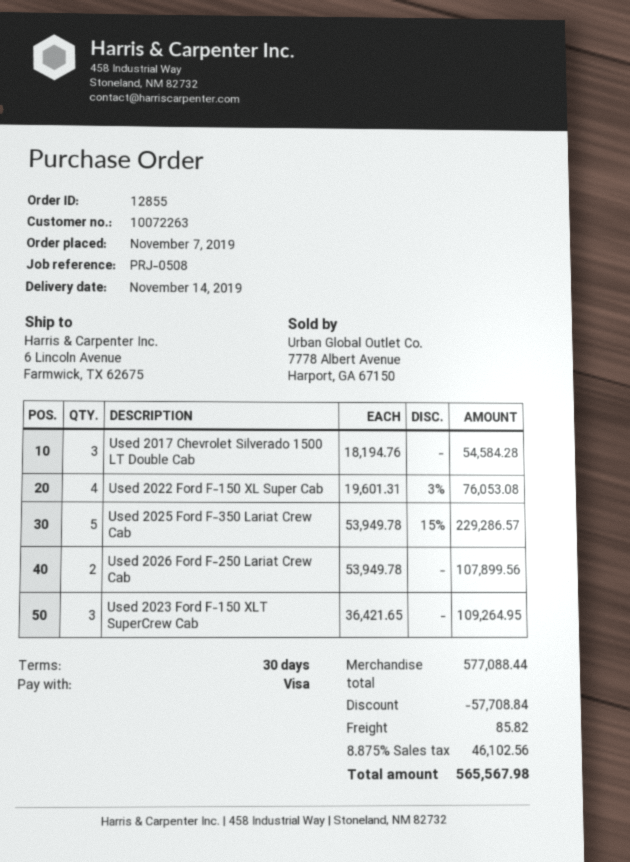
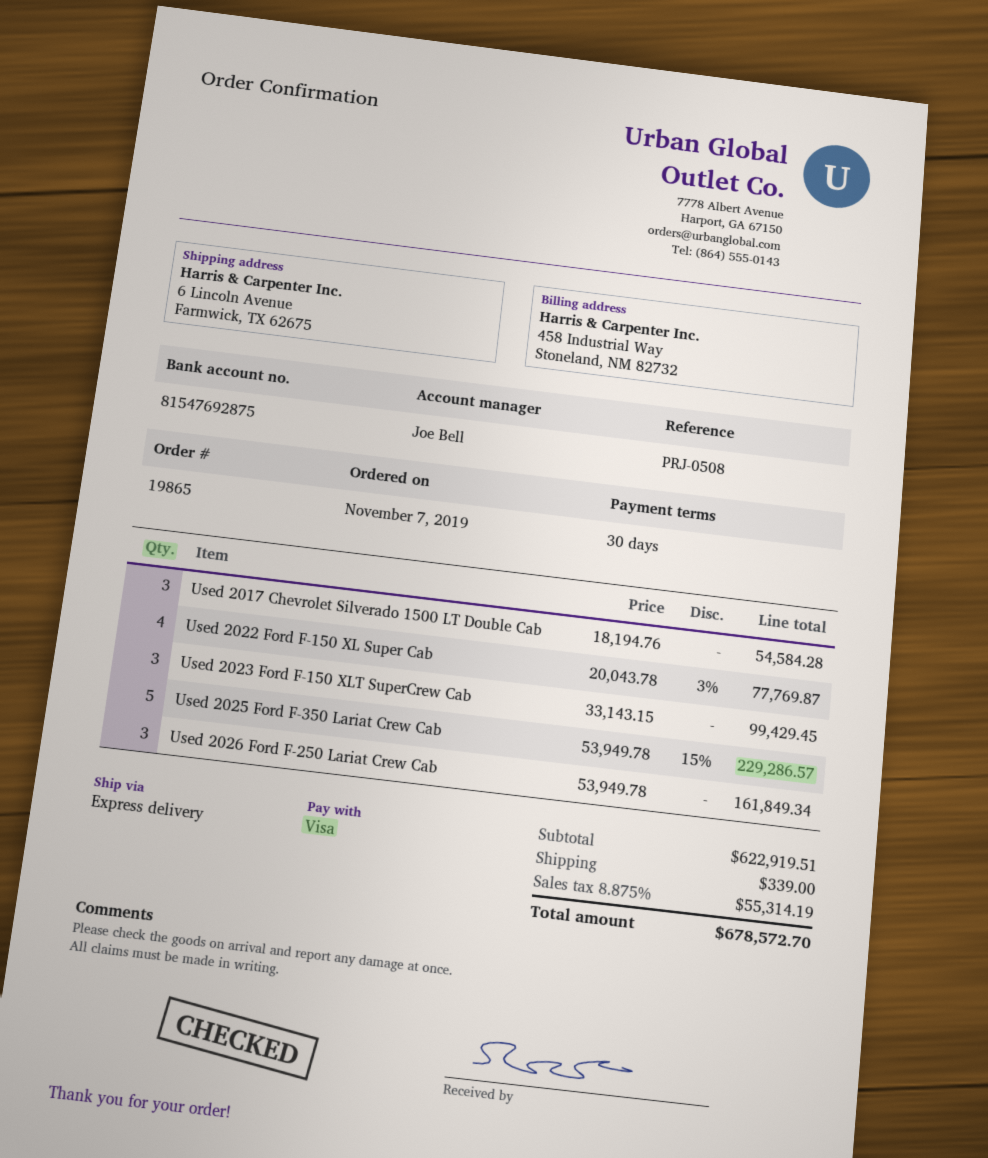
order number: 12855 -> 19865
Used 2022 Ford F-150 XL Super Cab: 4 x 19601.31 - 3% = 76053.08 -> 4 x 20043.78 - 3% = 77769.87
Used 2026 Ford F-250 Lariat Crew Cab: 2 x 53949.78 = 107899.56 -> 3 x 53949.78 = 161849.34
Used 2023 Ford F-150 XLT SuperCrew Cab: 3 x 36421.65 = 109264.95 -> 3 x 33143.15 = 99429.45
subtotal: 577088.44 -> 622919.51
discount: 57708.84 -> none
shipping: 85.82 -> 339.00
tax: 8.875% = 46102.56 -> 8.875% = 55314.19
total: 565567.98 -> 678572.70

